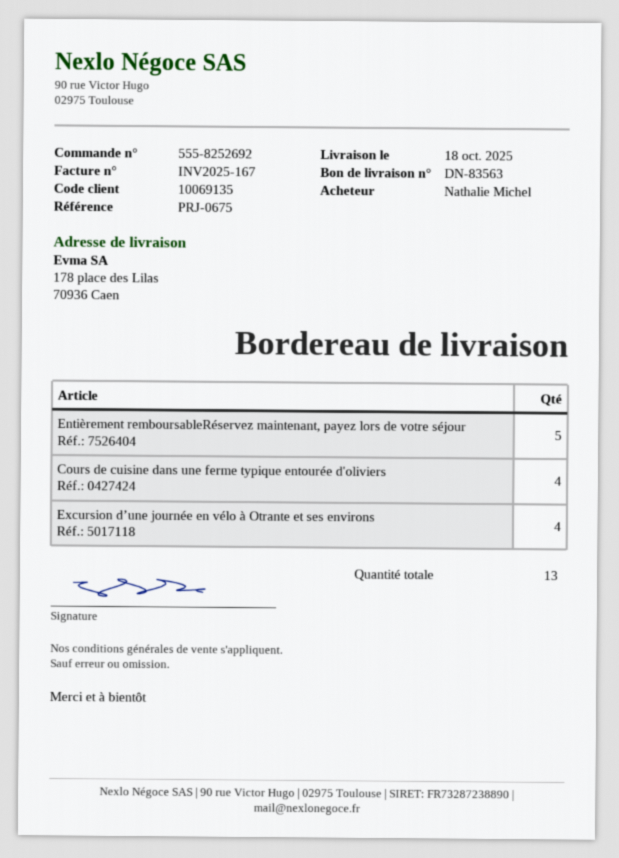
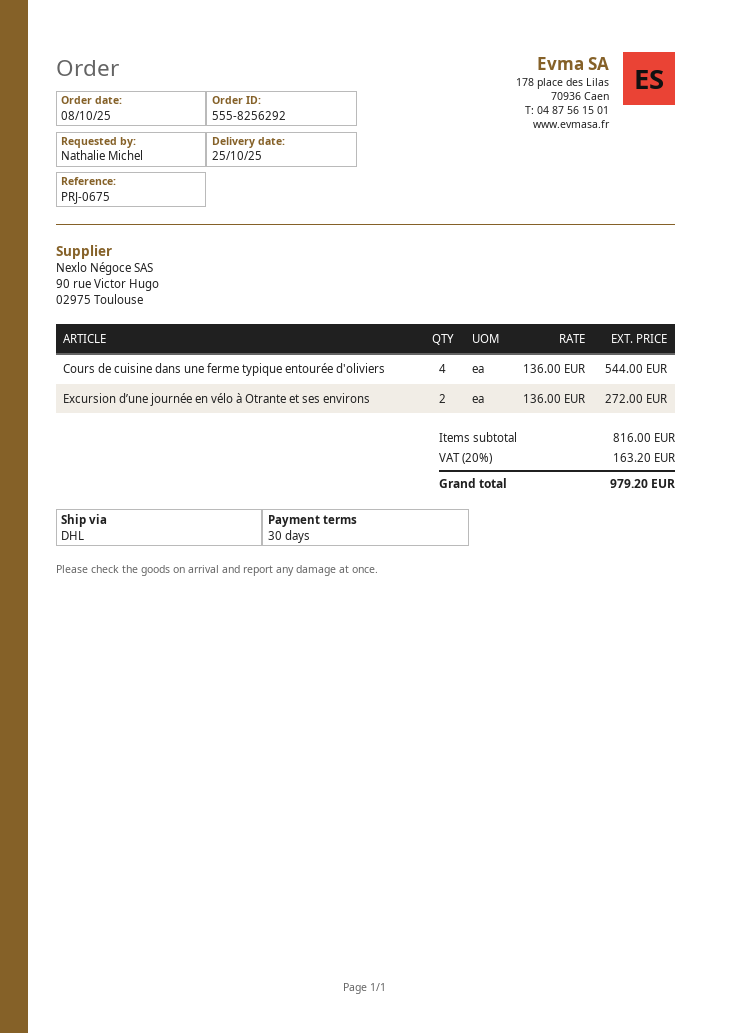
order number: 555-8252692 -> 555-8256292
delivery date: 2025-10-18 -> 2025-10-25
Entièrement remboursableRéservez maintenant, payez lors de votre séjour: 5 -> none
Excursion d’une journée en vélo à Otrante et ses environs: 4 -> 2

